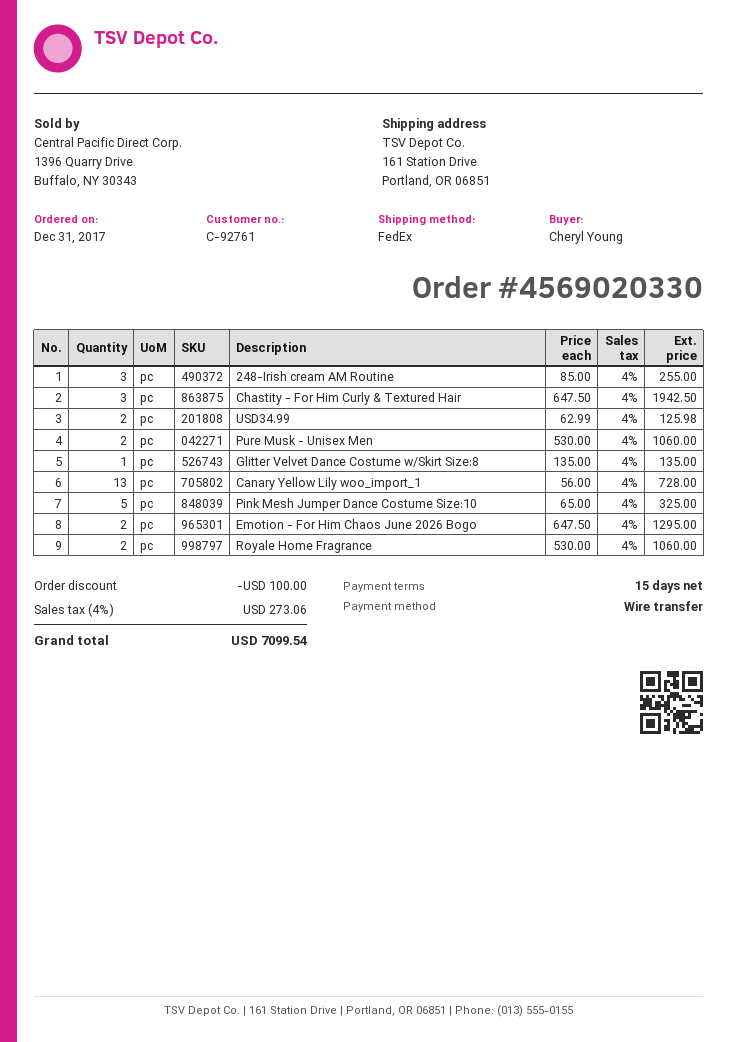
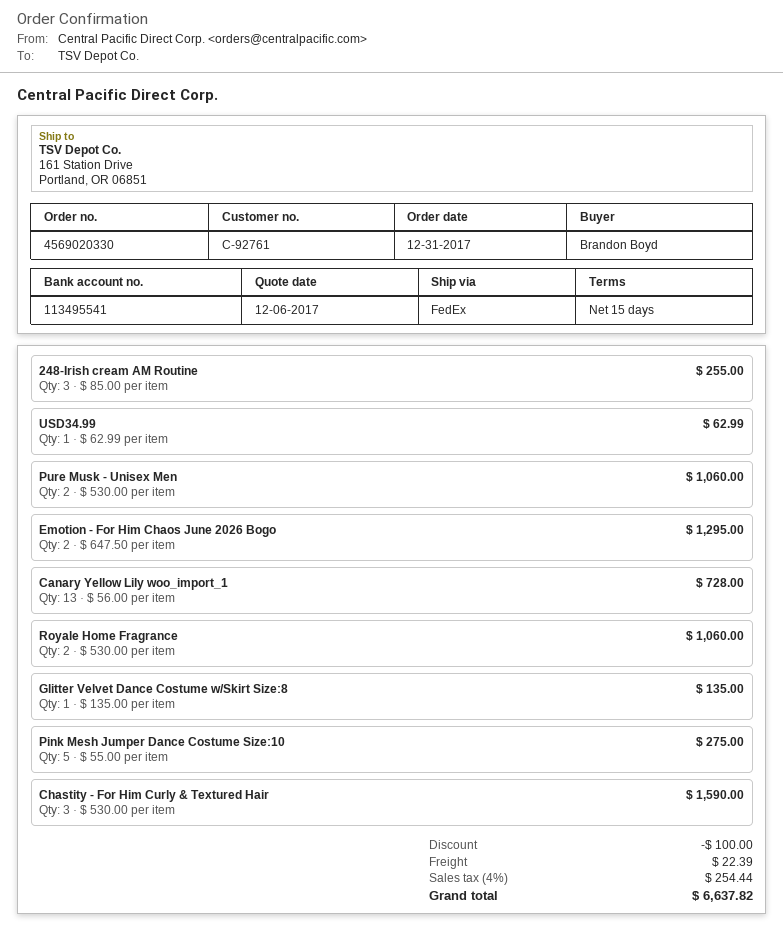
ordered by: Cheryl Young -> Brandon Boyd
Chastity - For Him Curly & Textured Hair: 3 x 647.50 = 1942.50 -> 3 x 530.00 = 1590.00
USD34.99: 2 x 62.99 = 125.98 -> 1 x 62.99 = 62.99
Pink Mesh Jumper Dance Costume Size:10: 5 x 65.00 = 325.00 -> 5 x 55.00 = 275.00
shipping: none -> 22.39
tax: 4% = 273.06 -> 4% = 254.44
total: 7099.54 -> 6637.82

